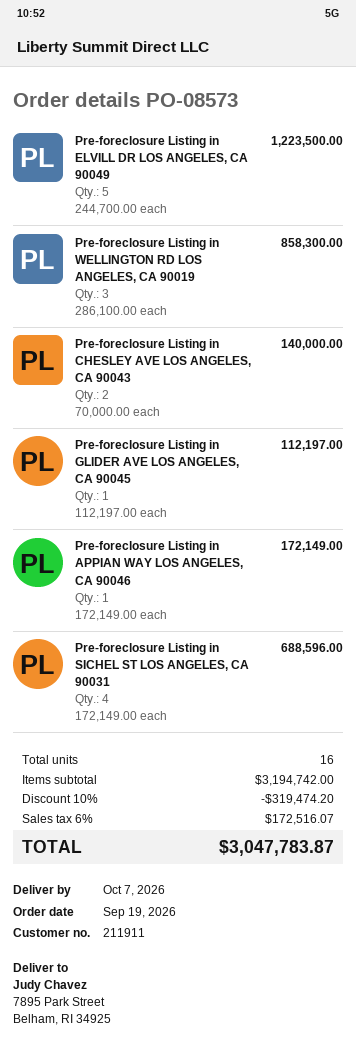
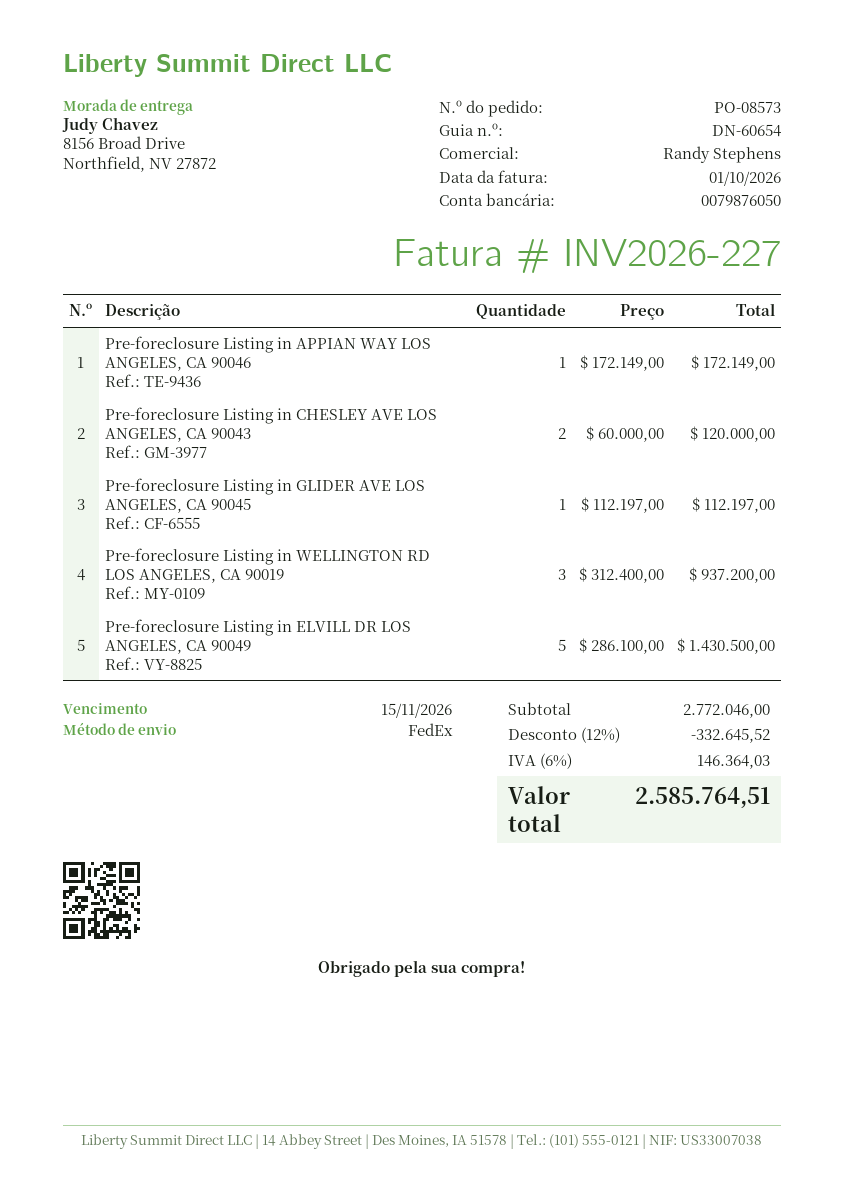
ship to: 7895 Park Street, Belham, RI 34925 -> 8156 Broad Drive, Northfield, NV 27872
Pre-foreclosure Listing in ELVILL DR LOS ANGELES, CA 90049: 5 x 244700.00 = 1223500.00 -> 5 x 286100.00 = 1430500.00
Pre-foreclosure Listing in WELLINGTON RD LOS ANGELES, CA 90019: 3 x 286100.00 = 858300.00 -> 3 x 312400.00 = 937200.00
Pre-foreclosure Listing in CHESLEY AVE LOS ANGELES, CA 90043: 2 x 70000.00 = 140000.00 -> 2 x 60000.00 = 120000.00
Pre-foreclosure Listing in SICHEL ST LOS ANGELES, CA 90031: 4 x 172149.00 = 688596.00 -> none
subtotal: 3194742.00 -> 2772046.00
discount: 10% = 319474.20 -> 12% = 332645.52
tax: 6% = 172516.07 -> 6% = 146364.03
total: 3047783.87 -> 2585764.51

